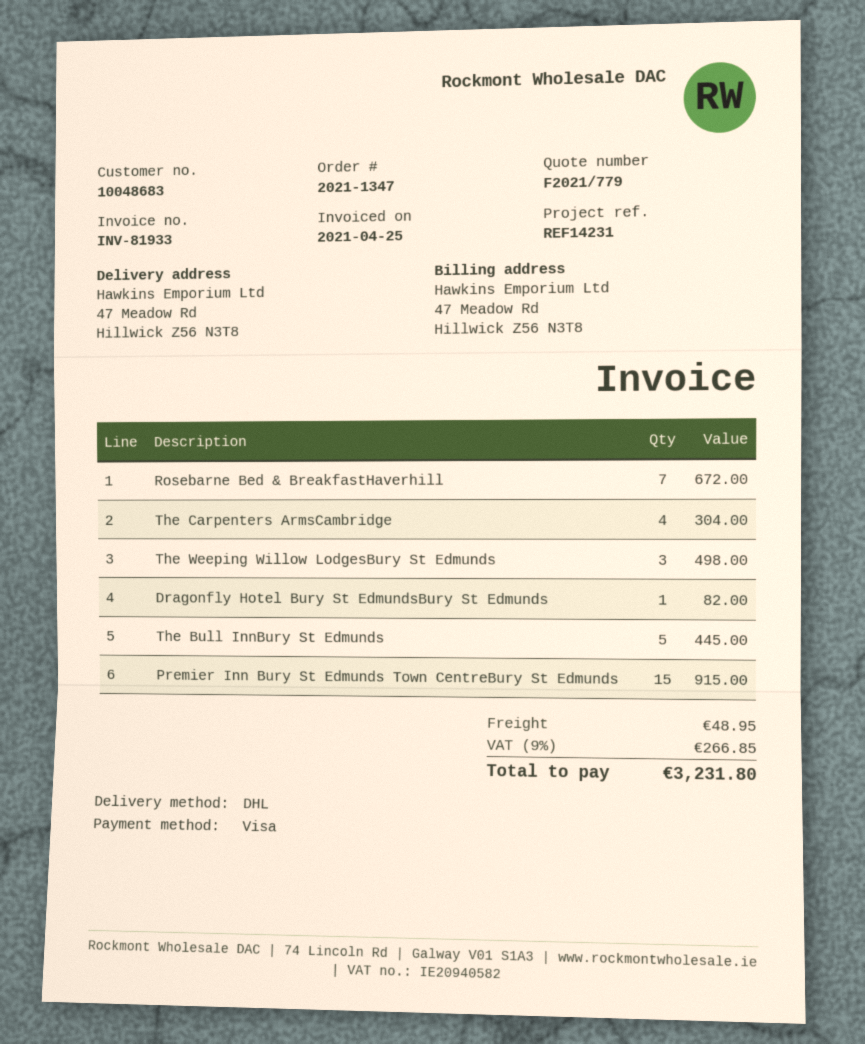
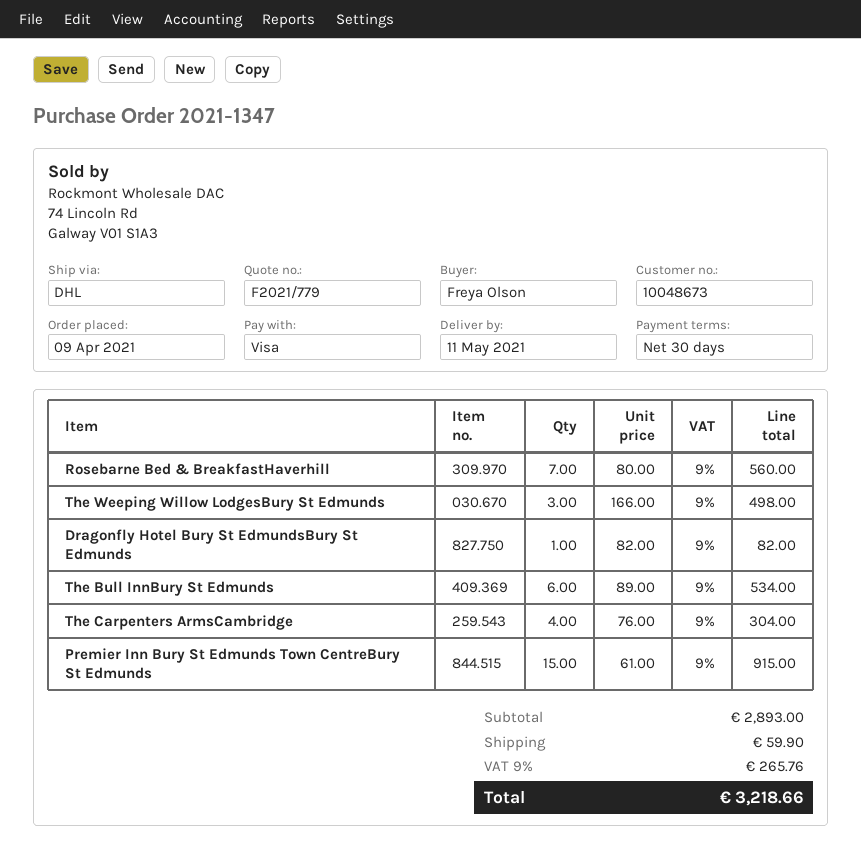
customer number: 10048683 -> 10048673
Rosebarne Bed & BreakfastHaverhill: 7 for 672.00 -> 7 for 560.00
The Bull InnBury St Edmunds: 5 for 445.00 -> 6 for 534.00
shipping: 48.95 -> 59.90
tax: 9% = 266.85 -> 9% = 265.76
total: 3231.80 -> 3218.66

